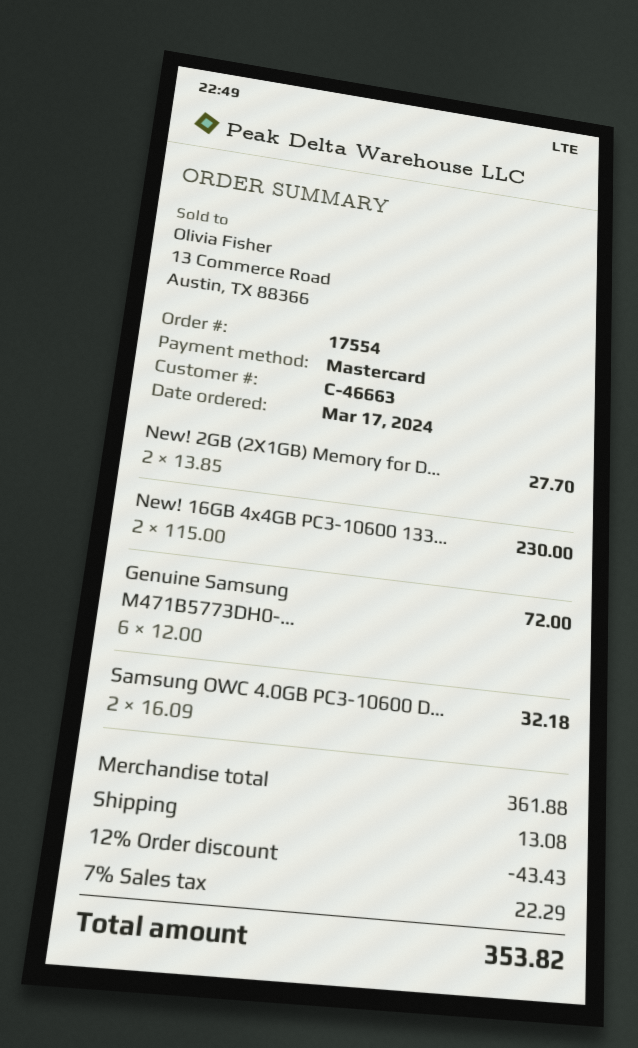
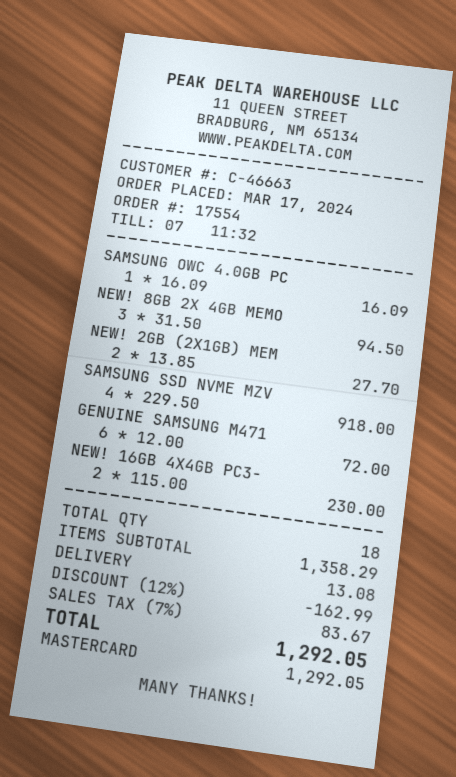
Samsung OWC 4.0GB PC3-10600 D...: 2 x 16.09 = 32.18 -> 1 x 16.09 = 16.09
NEW! 8GB 2X 4GB MEMO: none -> 3 x 31.50 = 94.50
SAMSUNG SSD NVME MZV: none -> 4 x 229.50 = 918.00
subtotal: 361.88 -> 1358.29
discount: 12% = 43.43 -> 12% = 162.99
tax: 7% = 22.29 -> 7% = 83.67
total: 353.82 -> 1292.05

